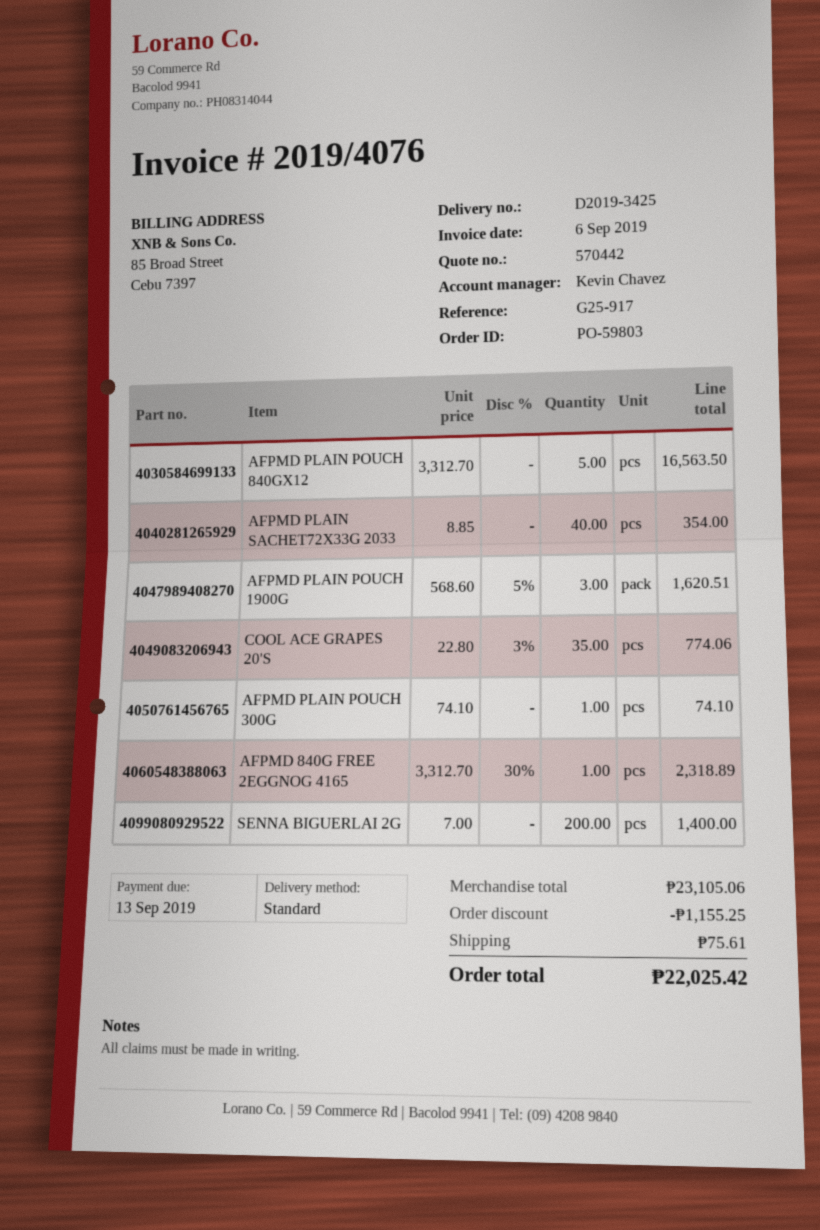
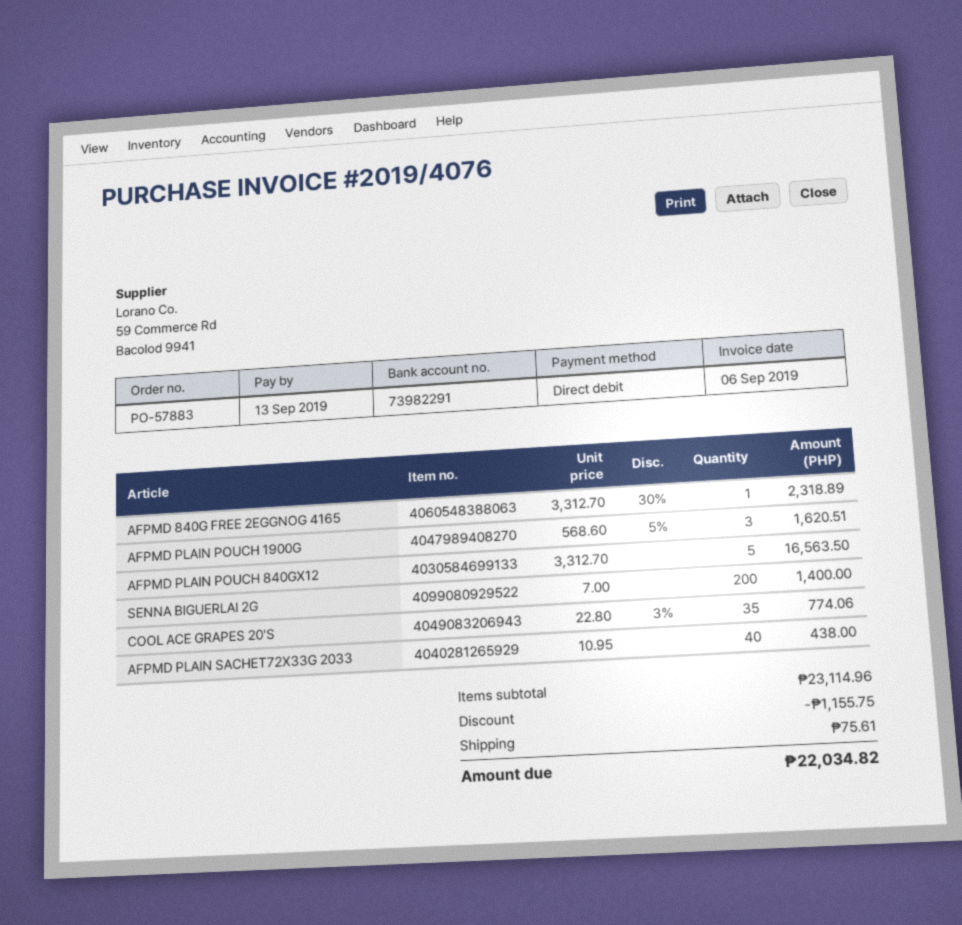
order number: PO-59803 -> PO-57883
AFPMD PLAIN SACHET72X33G 2033: 40 x 8.85 = 354.00 -> 40 x 10.95 = 438.00
AFPMD PLAIN POUCH 300G: 1 x 74.10 = 74.10 -> none
subtotal: 23105.06 -> 23114.96
discount: 1155.25 -> 1155.75
total: 22025.42 -> 22034.82

